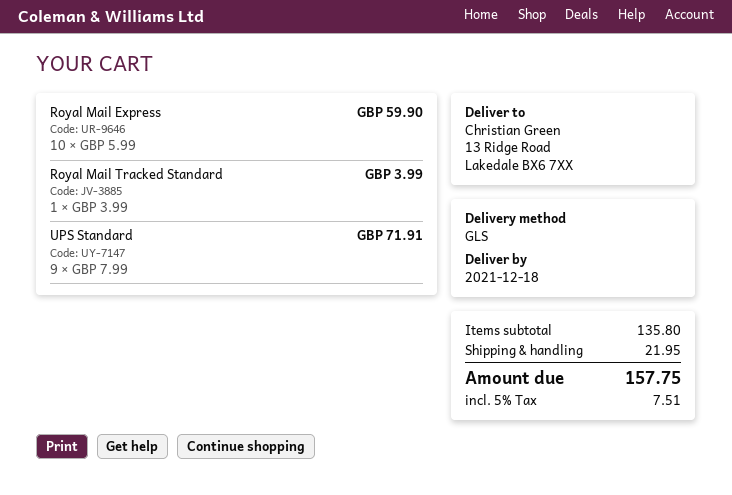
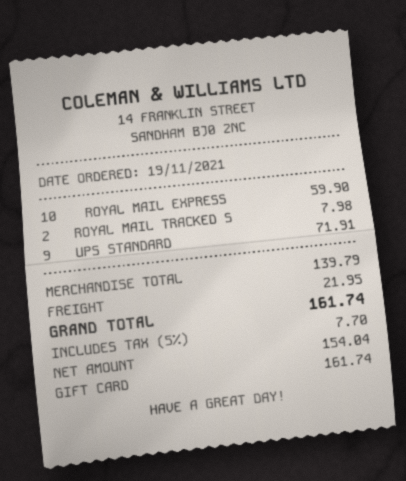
Royal Mail Tracked Standard: 1 for 3.99 -> 2 for 7.98
subtotal: 135.80 -> 139.79
tax: 5% = 7.51 -> 5% = 7.70
total: 157.75 -> 161.74

